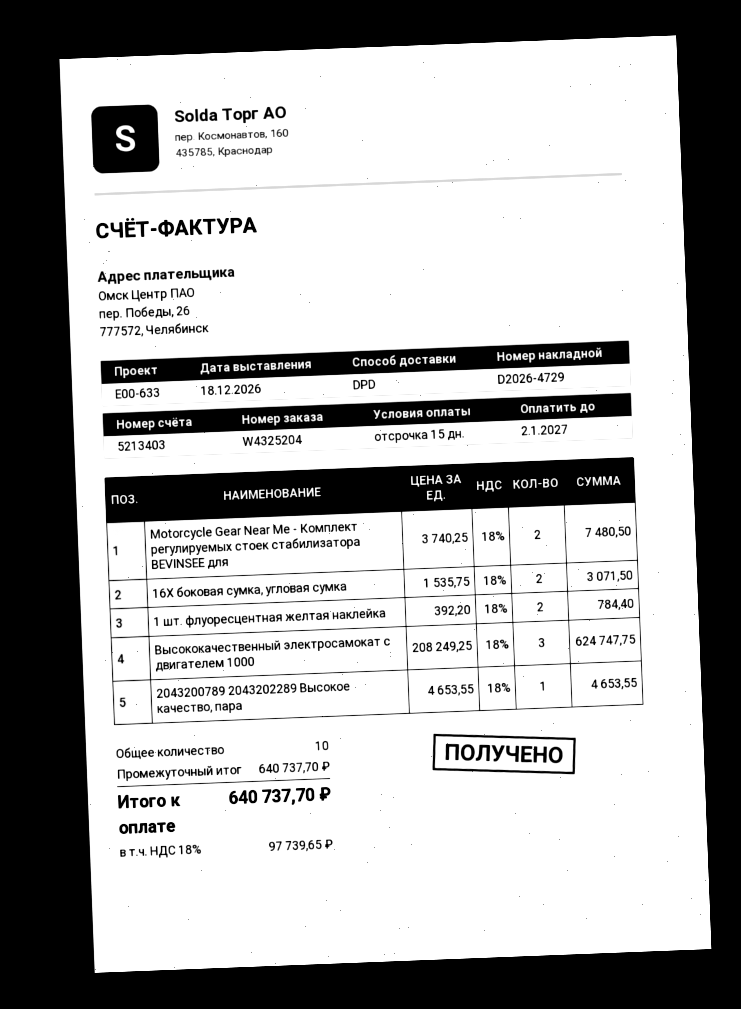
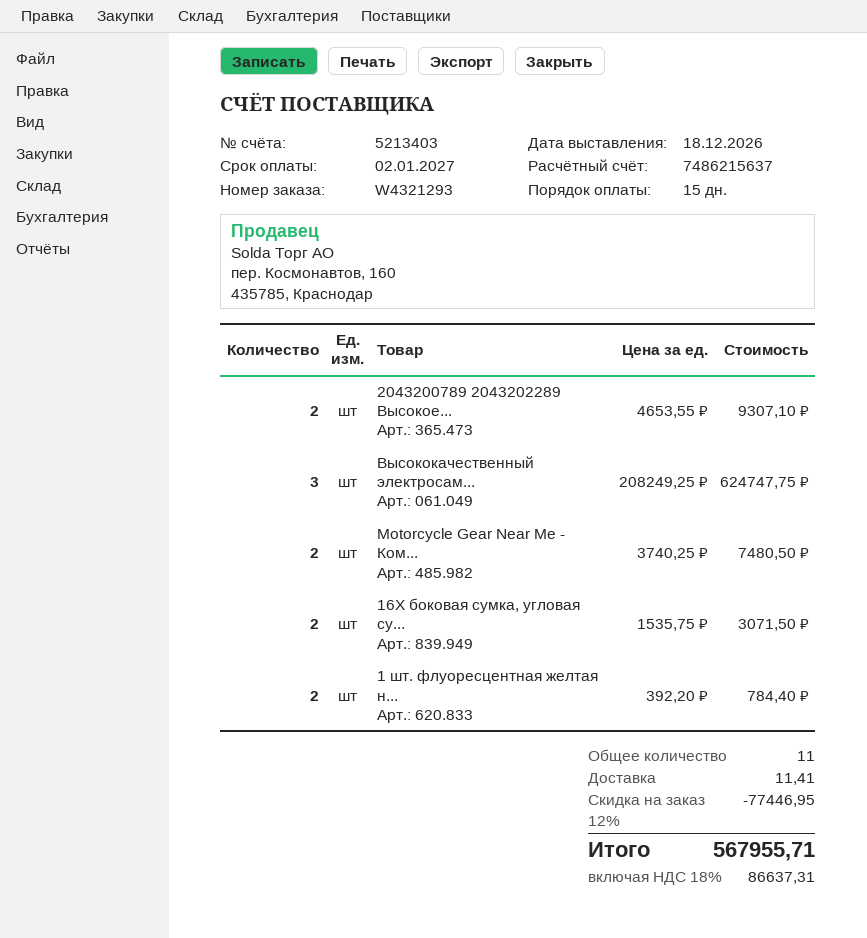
order number: W4325204 -> W4321293
2043200789 2043202289 Высокое качество, пара: 1 x 4653.55 = 4653.55 -> 2 x 4653.55 = 9307.10
total quantity: 10 -> 11
discount: none -> 12% = 77446.95
shipping: none -> 11.41
tax: 18% = 97739.65 -> 18% = 86637.31
total: 640737.70 -> 567955.71

